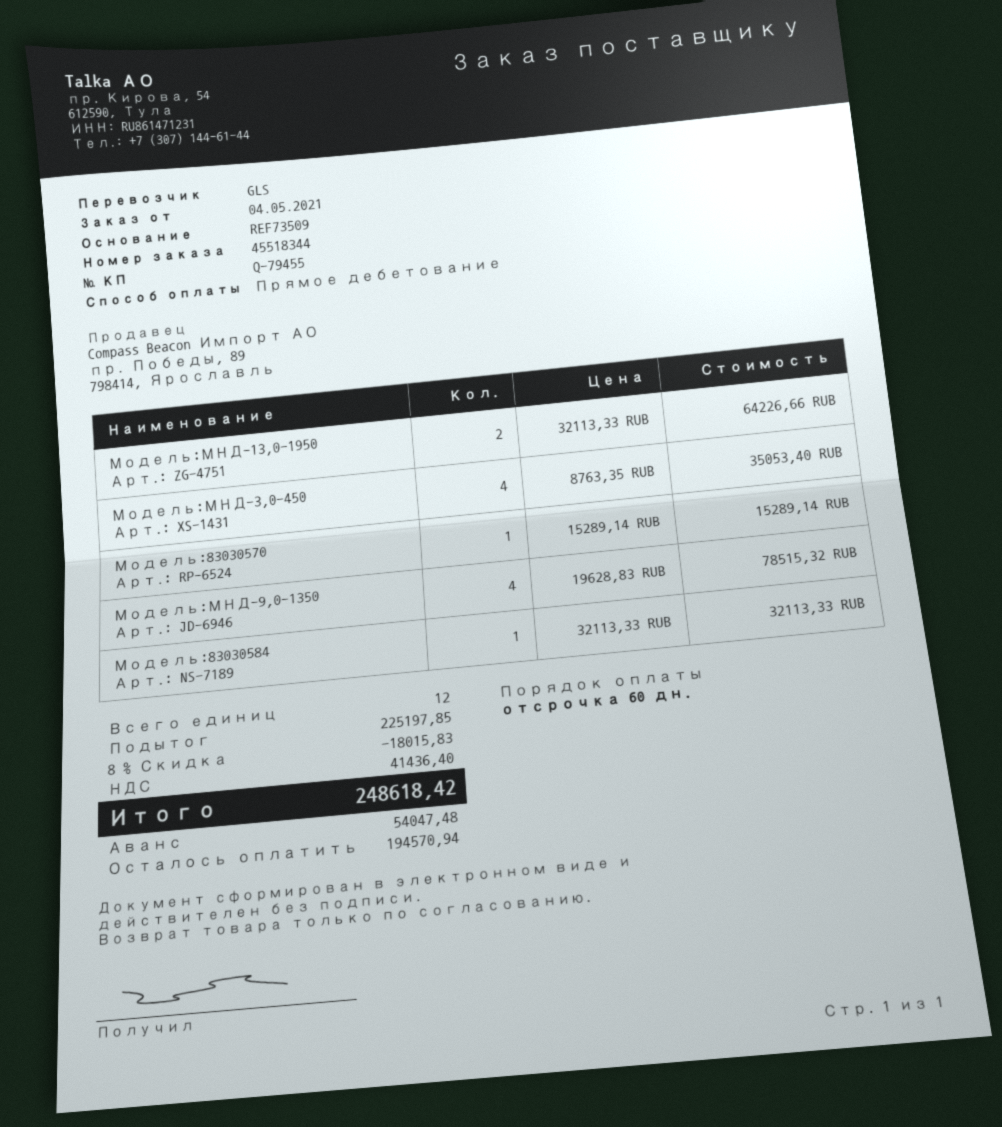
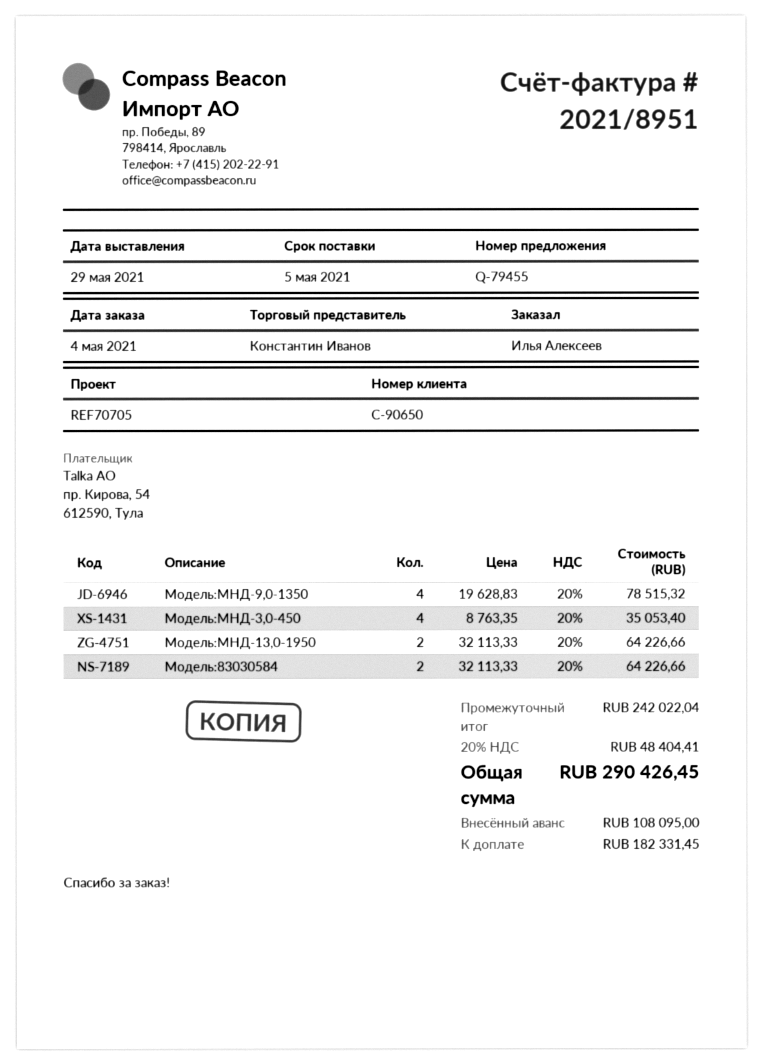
reference: REF73509 -> REF70705
Модель:83030570: 1 x 15289.14 = 15289.14 -> none
Модель:83030584: 1 x 32113.33 = 32113.33 -> 2 x 32113.33 = 64226.66
subtotal: 225197.85 -> 242022.04
discount: 8% = 18015.83 -> none
tax: 41436.40 -> 48404.41
total: 248618.42 -> 290426.45
deposit: 54047.48 -> 108095.00
balance: 194570.94 -> 182331.45

